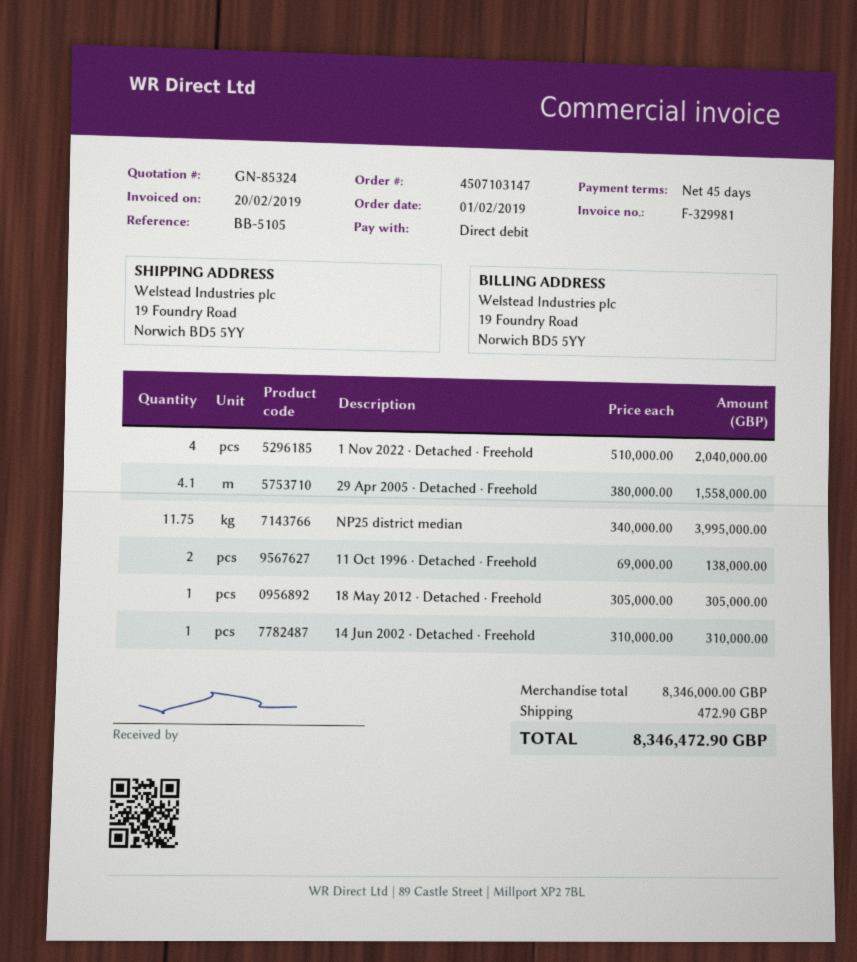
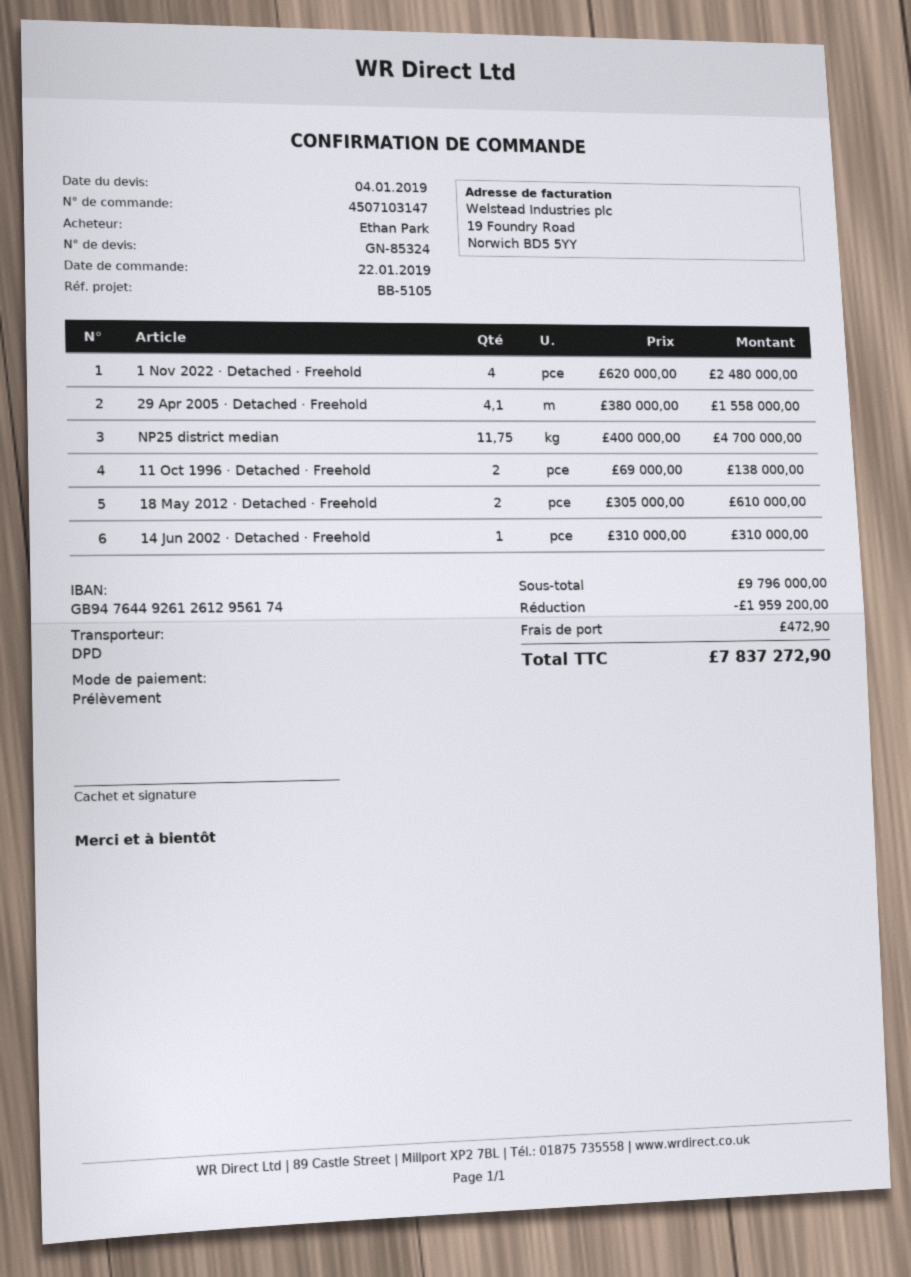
order date: 2019-02-01 -> 2019-01-22
1 Nov 2022 · Detached · Freehold: 4 x 510000.00 = 2040000.00 -> 4 x 620000.00 = 2480000.00
NP25 district median: 11.75 x 340000.00 = 3995000.00 -> 11.75 x 400000.00 = 4700000.00
18 May 2012 · Detached · Freehold: 1 x 305000.00 = 305000.00 -> 2 x 305000.00 = 610000.00
subtotal: 8346000.00 -> 9796000.00
discount: none -> 1959200.00
total: 8346472.90 -> 7837272.90

